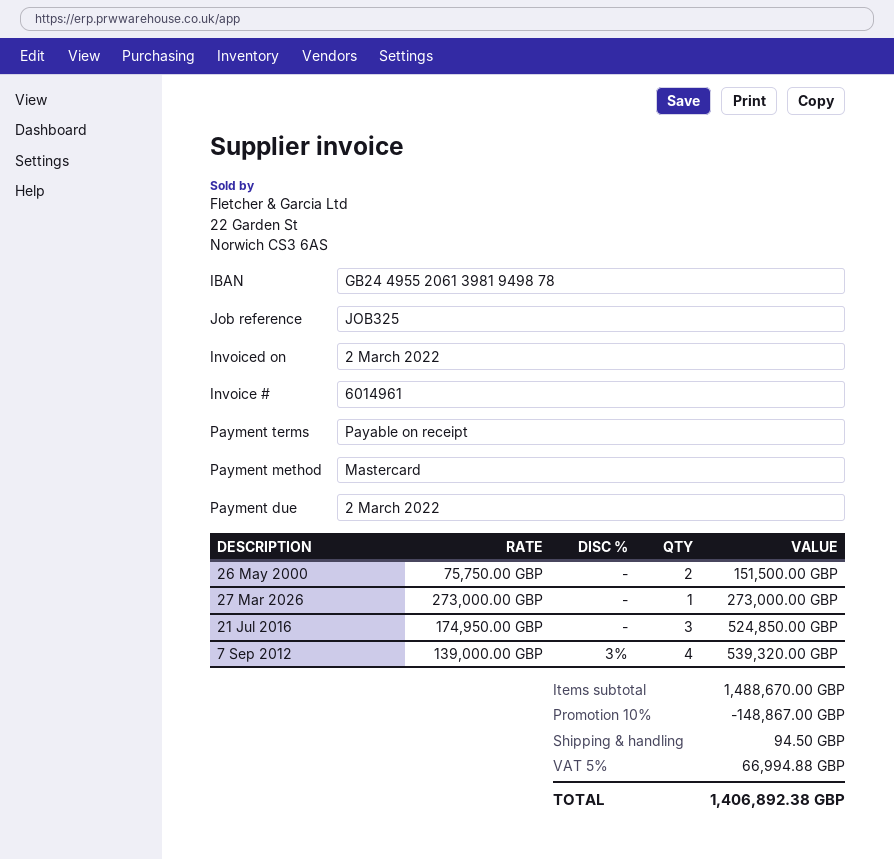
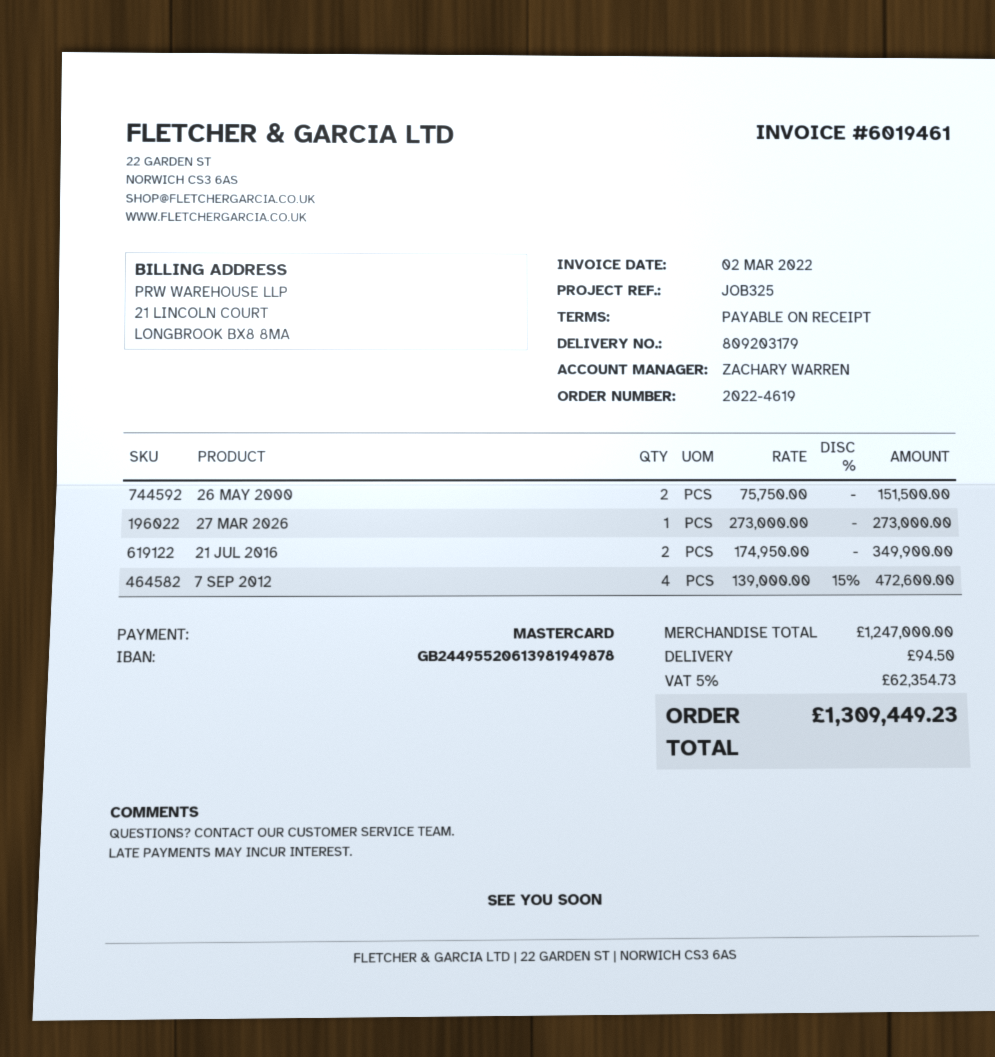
invoice number: 6014961 -> 6019461
21 Jul 2016: 3 x 174950.00 = 524850.00 -> 2 x 174950.00 = 349900.00
7 Sep 2012: 4 x 139000.00 - 3% = 539320.00 -> 4 x 139000.00 - 15% = 472600.00
subtotal: 1488670.00 -> 1247000.00
discount: 10% = 148867.00 -> none
tax: 5% = 66994.88 -> 5% = 62354.73
total: 1406892.38 -> 1309449.23

